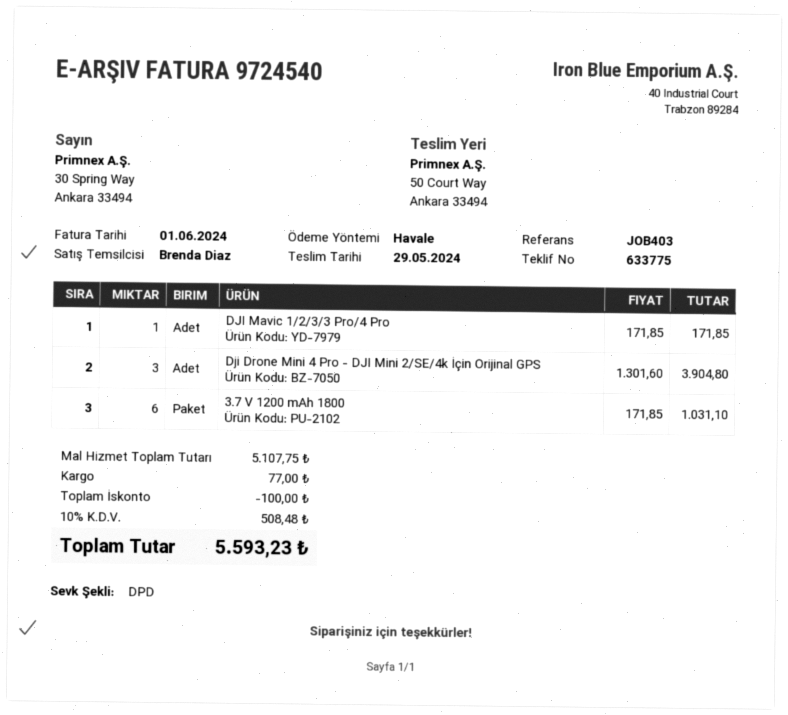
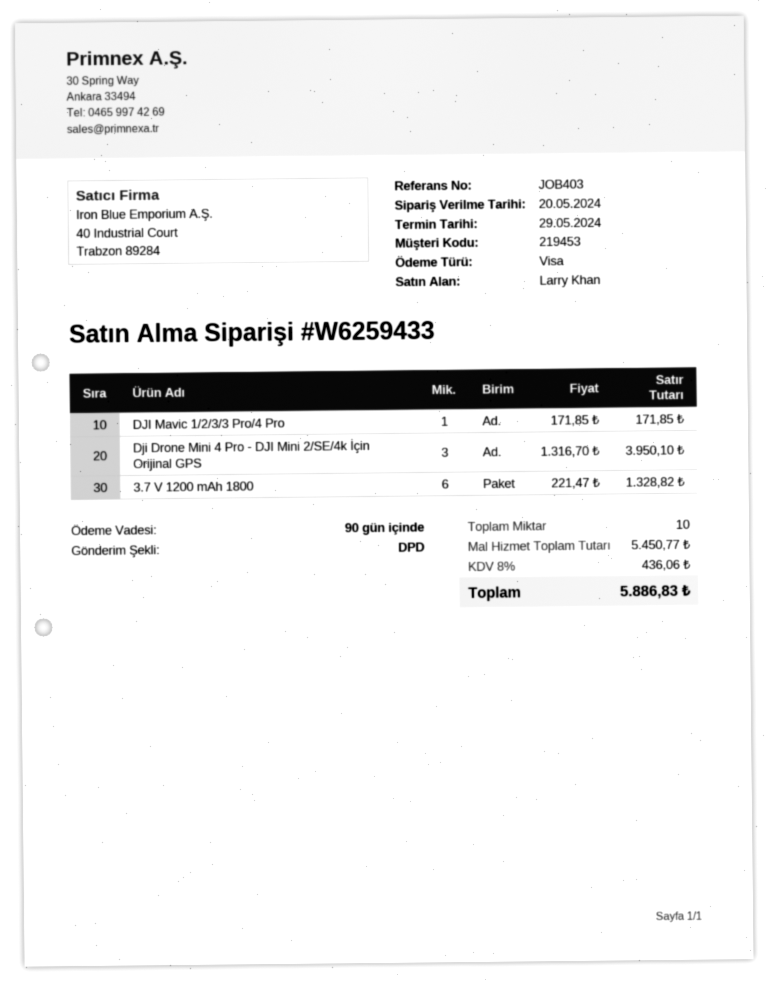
payment method: bank transfer -> Visa
Dji Drone Mini 4 Pro - DJI Mini 2/SE/4k İçin Orijinal GPS: 3 x 1301.60 = 3904.80 -> 3 x 1316.70 = 3950.10
3.7 V 1200 mAh 1800: 6 x 171.85 = 1031.10 -> 6 x 221.47 = 1328.82
subtotal: 5107.75 -> 5450.77
discount: 100.00 -> none
shipping: 77.00 -> none
tax: 10% = 508.48 -> 8% = 436.06
total: 5593.23 -> 5886.83

